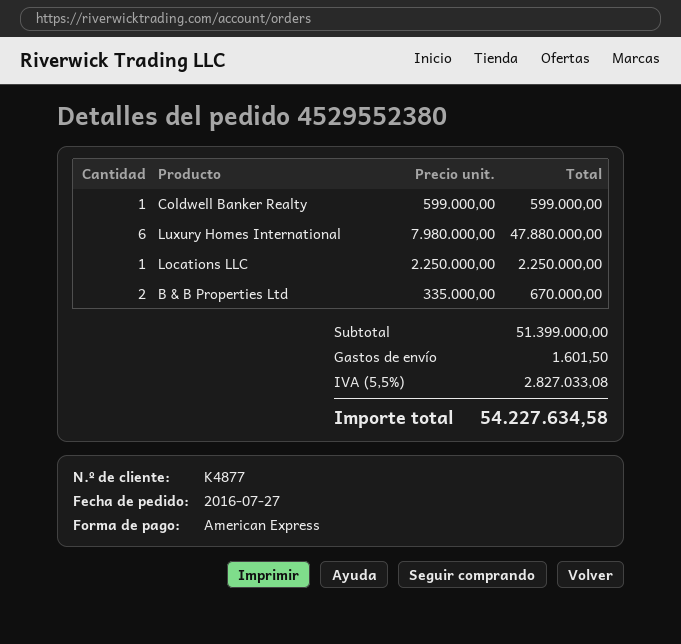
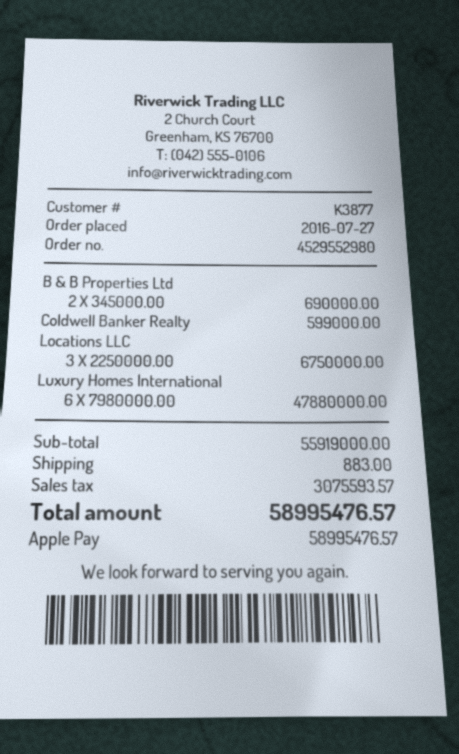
order number: 4529552380 -> 4529552980
customer number: K4877 -> K3877
payment method: American Express -> Apple Pay
Locations LLC: 1 x 2250000.00 = 2250000.00 -> 3 x 2250000.00 = 6750000.00
B & B Properties Ltd: 2 x 335000.00 = 670000.00 -> 2 x 345000.00 = 690000.00
subtotal: 51399000.00 -> 55919000.00
shipping: 1601.50 -> 883.00
tax: 2827033.08 -> 3075593.57
total: 54227634.58 -> 58995476.57

